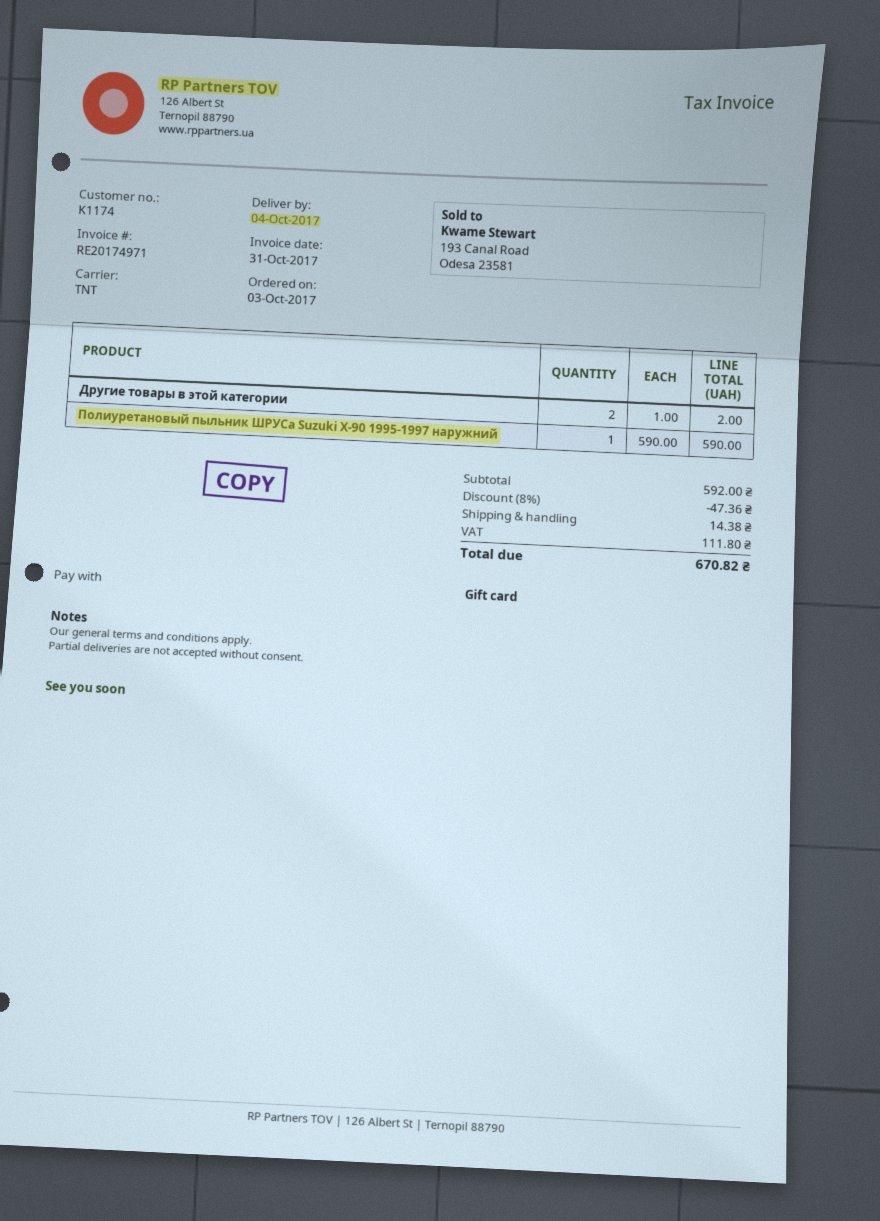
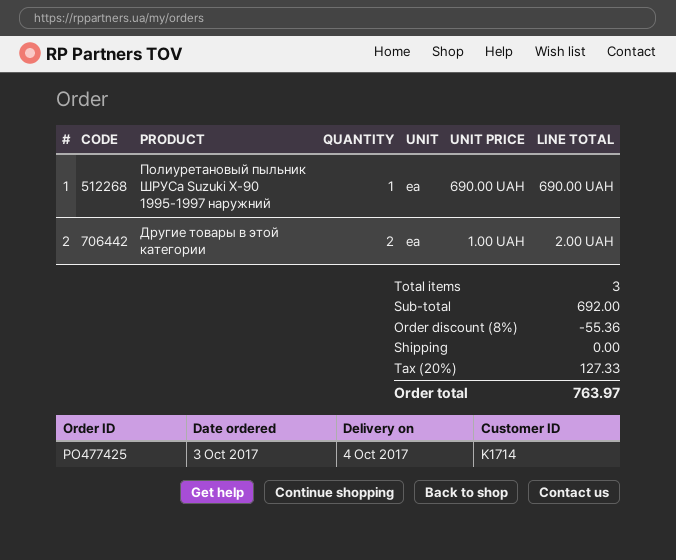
customer number: K1174 -> K1714
Полиуретановый пыльник ШРУСа Suzuki X-90 1995-1997 наружний: 1 x 590.00 = 590.00 -> 1 x 690.00 = 690.00
subtotal: 592.00 -> 692.00
discount: 8% = 47.36 -> 8% = 55.36
shipping: 14.38 -> 0.00
tax: 111.80 -> 127.33
total: 670.82 -> 763.97

